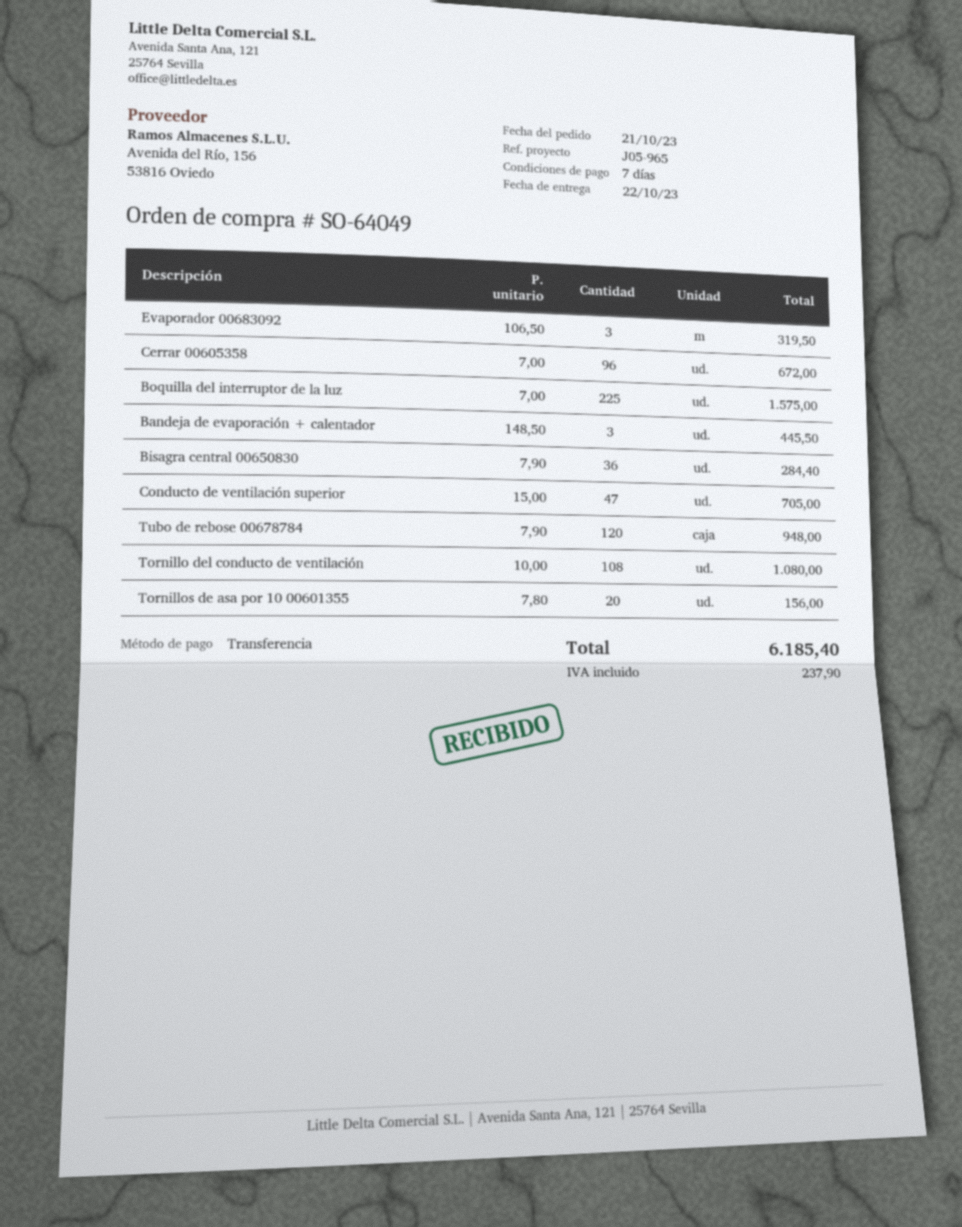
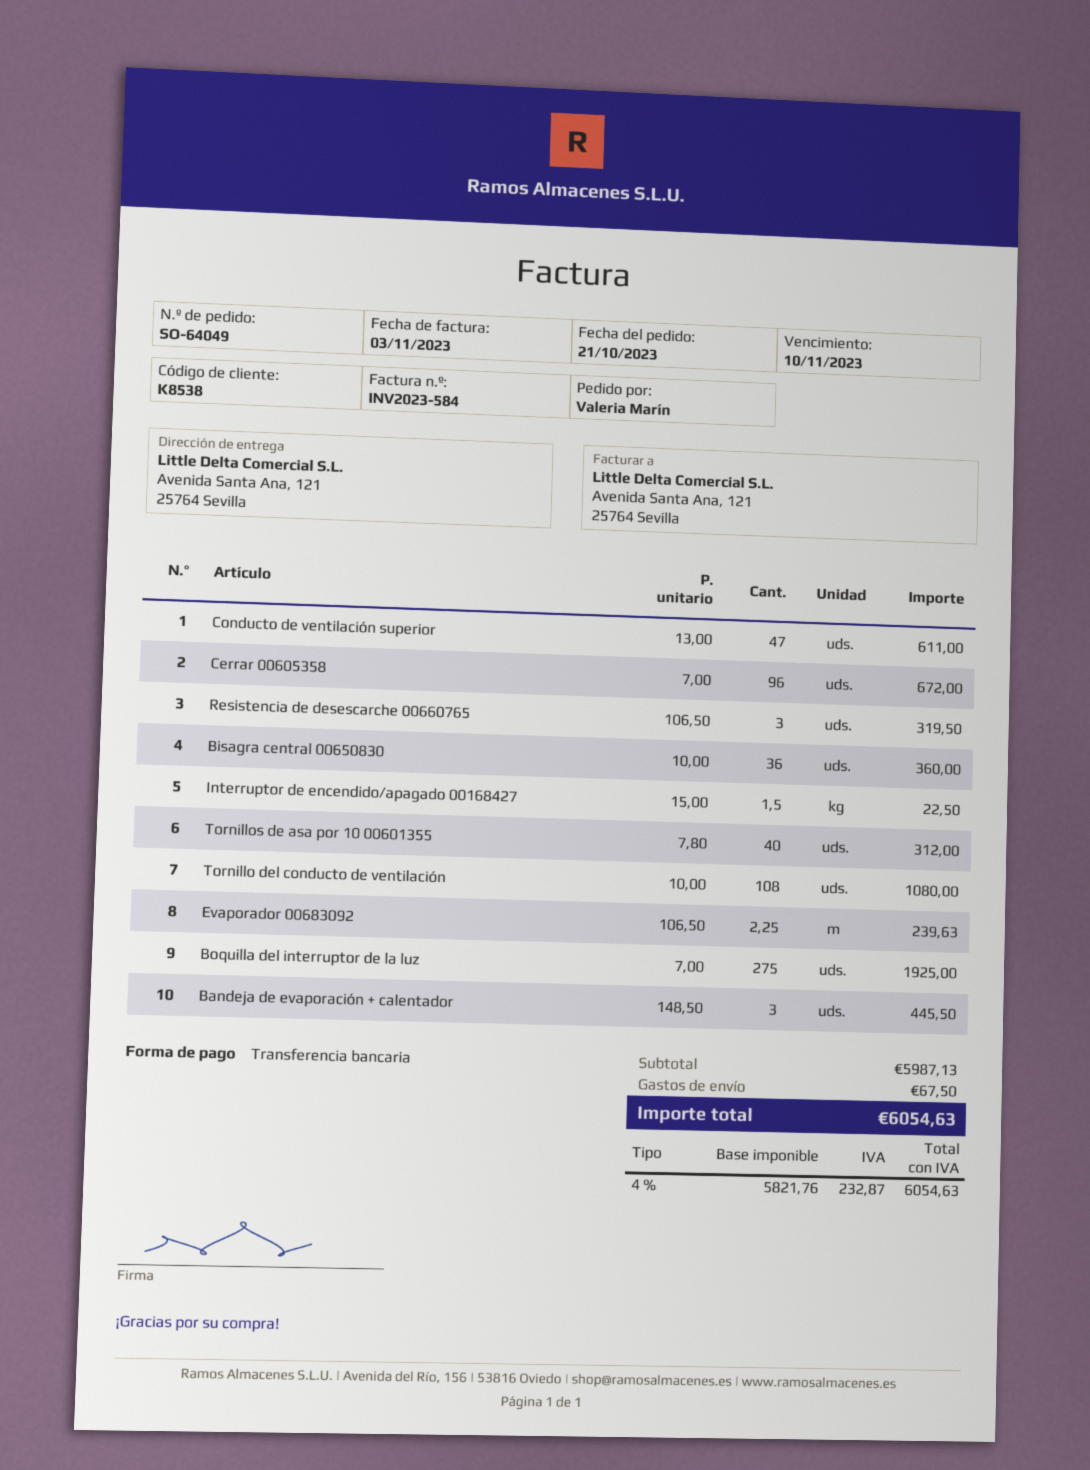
Evaporador 00683092: 3 x 106.50 = 319.50 -> 2.25 x 106.50 = 239.63
Boquilla del interruptor de la luz: 225 x 7.00 = 1575.00 -> 275 x 7.00 = 1925.00
Bisagra central 00650830: 36 x 7.90 = 284.40 -> 36 x 10.00 = 360.00
Conducto de ventilación superior: 47 x 15.00 = 705.00 -> 47 x 13.00 = 611.00
Tubo de rebose 00678784: 120 x 7.90 = 948.00 -> none
Tornillos de asa por 10 00601355: 20 x 7.80 = 156.00 -> 40 x 7.80 = 312.00
Resistencia de desescarche 00660765: none -> 3 x 106.50 = 319.50
Interruptor de encendido/apagado 00168427: none -> 1.5 x 15.00 = 22.50
shipping: none -> 67.50
tax: 237.90 -> 232.87
total: 6185.40 -> 6054.63

